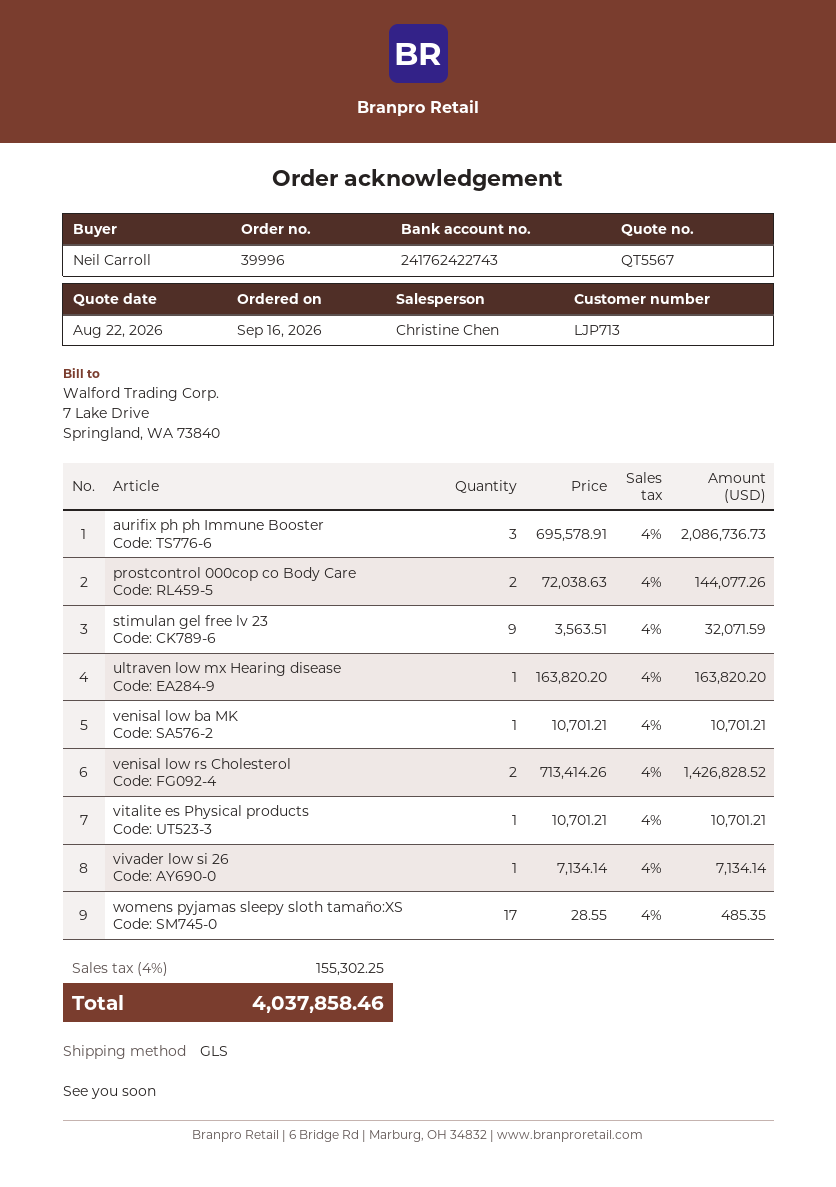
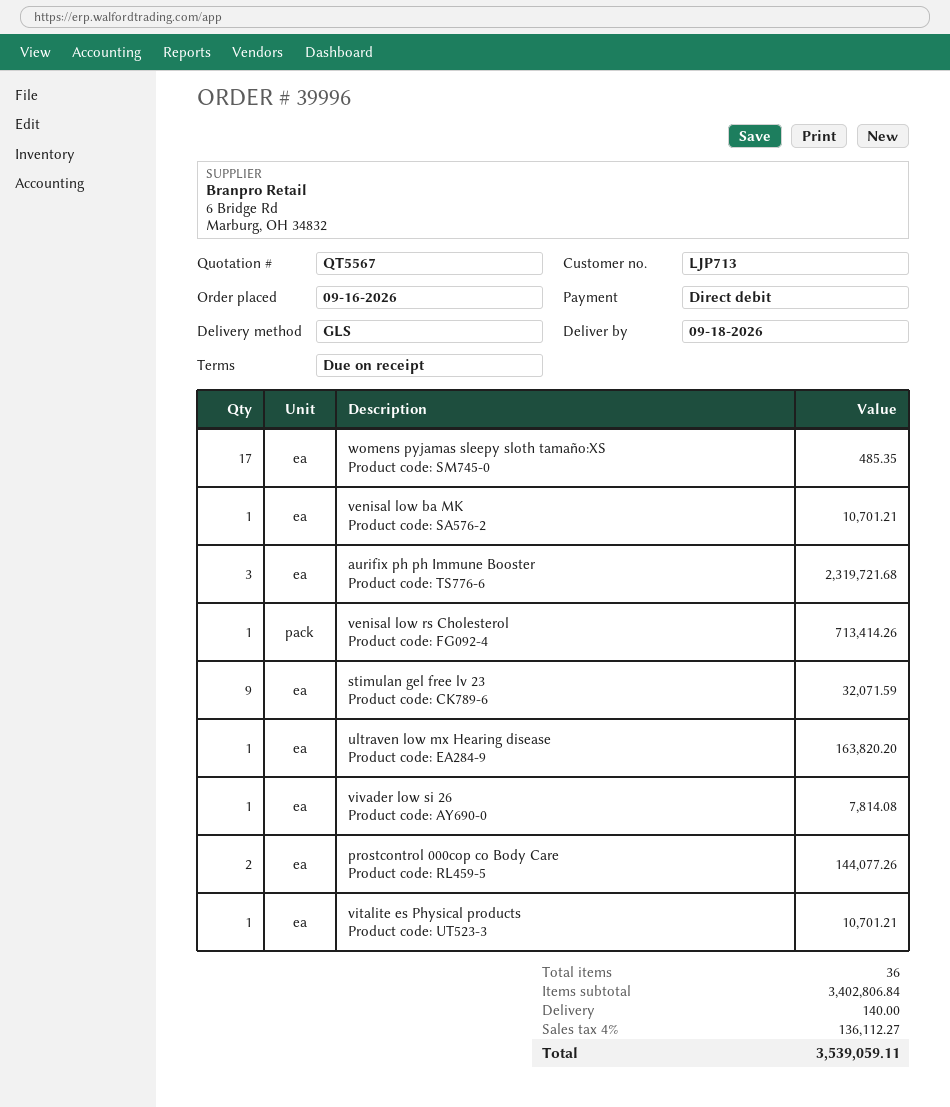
aurifix ph ph Immune Booster: 3 for 2086736.73 -> 3 for 2319721.68
venisal low rs Cholesterol: 2 for 1426828.52 -> 1 for 713414.26
vivader low si 26: 1 for 7134.14 -> 1 for 7814.08
shipping: none -> 140.00
tax: 4% = 155302.25 -> 4% = 136112.27
total: 4037858.46 -> 3539059.11

